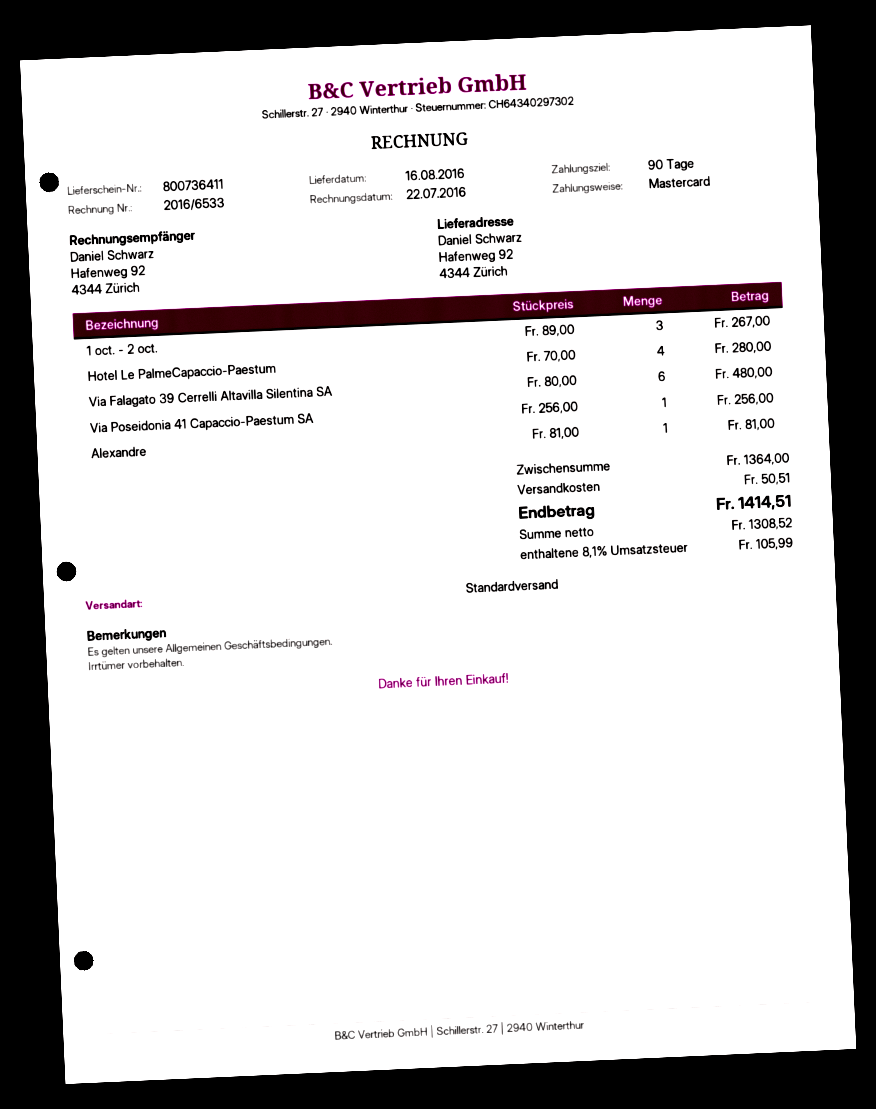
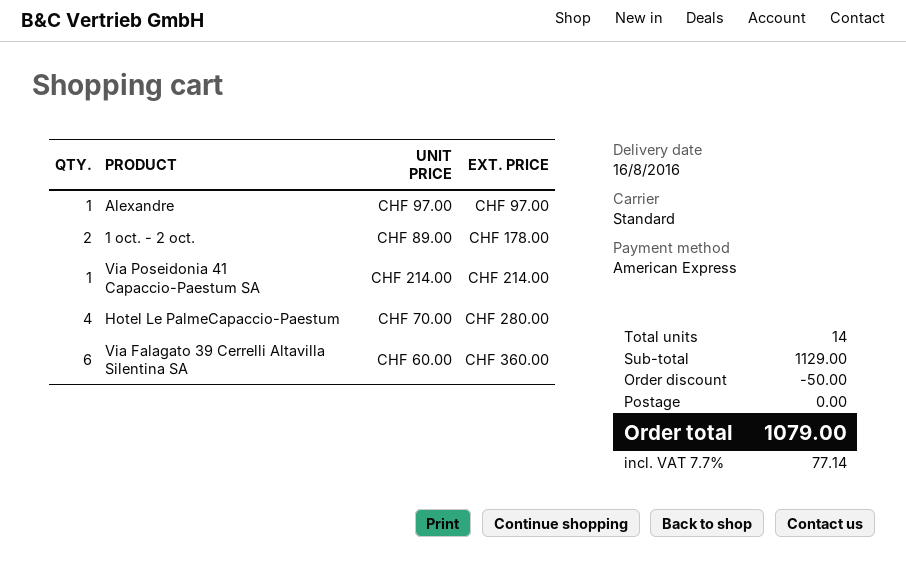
payment method: Mastercard -> American Express
1 oct. - 2 oct.: 3 x 89.00 = 267.00 -> 2 x 89.00 = 178.00
Via Falagato 39 Cerrelli Altavilla Silentina SA: 6 x 80.00 = 480.00 -> 6 x 60.00 = 360.00
Via Poseidonia 41 Capaccio-Paestum SA: 1 x 256.00 = 256.00 -> 1 x 214.00 = 214.00
Alexandre: 1 x 81.00 = 81.00 -> 1 x 97.00 = 97.00
subtotal: 1364.00 -> 1129.00
discount: none -> 50.00
shipping: 50.51 -> 0.00
tax: 8.1% = 105.99 -> 7.7% = 77.14
total: 1414.51 -> 1079.00

